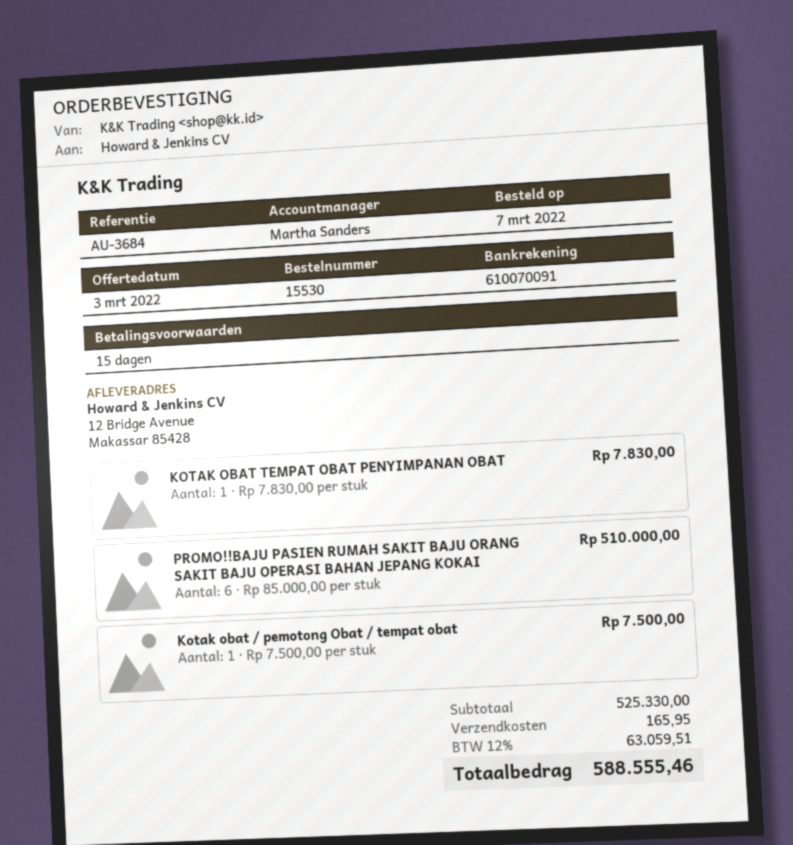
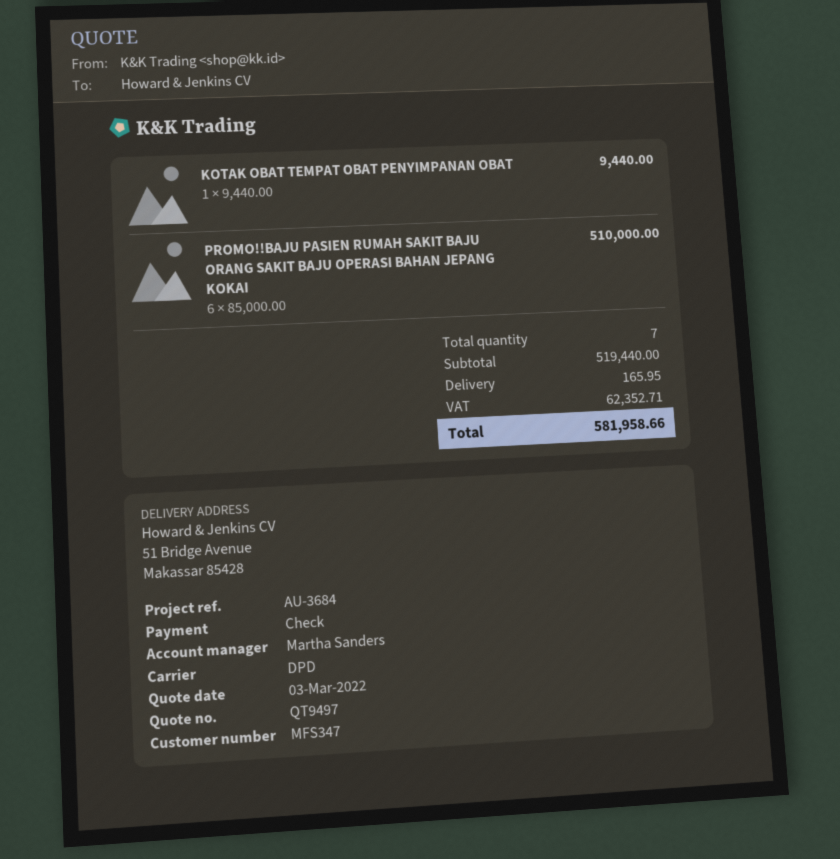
ship to: 12 Bridge Avenue, Makassar 85428 -> 51 Bridge Avenue, Makassar 85428
KOTAK OBAT TEMPAT OBAT PENYIMPANAN OBAT: 1 x 7830.00 = 7830.00 -> 1 x 9440.00 = 9440.00
Kotak obat / pemotong Obat / tempat obat: 1 x 7500.00 = 7500.00 -> none
subtotal: 525330.00 -> 519440.00
tax: 63059.51 -> 62352.71
total: 588555.46 -> 581958.66

